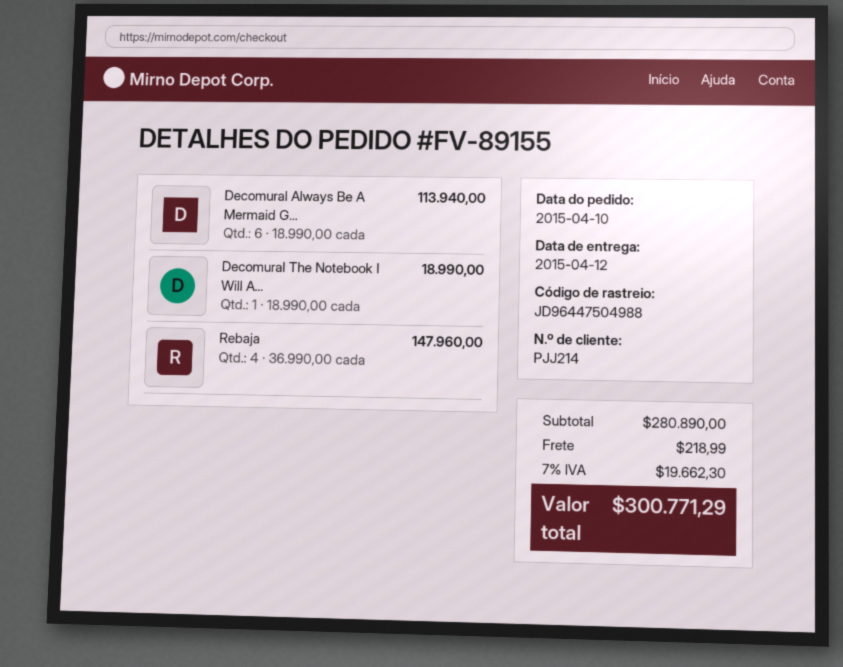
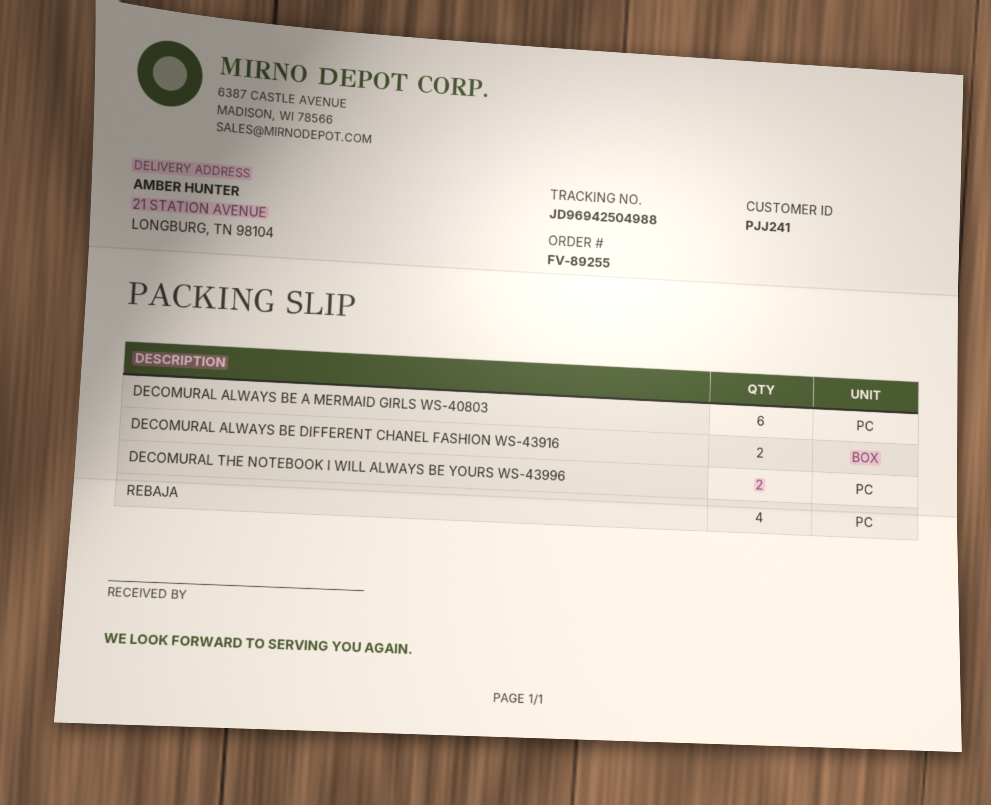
order number: FV-89155 -> FV-89255
customer number: PJJ214 -> PJJ241
tracking number: JD96447504988 -> JD96942504988
Decomural The Notebook I Will A...: 1 -> 2
DECOMURAL ALWAYS BE DIFFERENT CHANEL FASHION WS-43916: none -> 2

